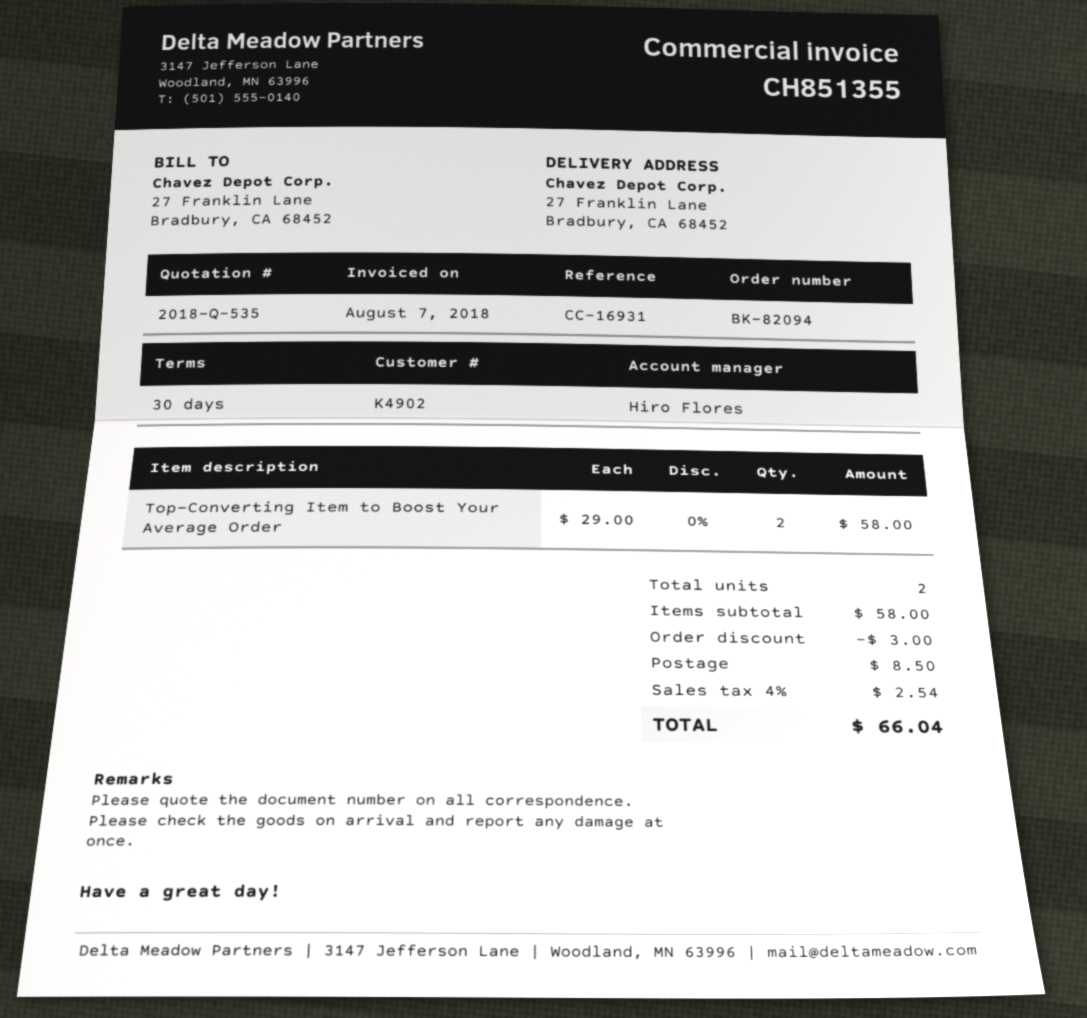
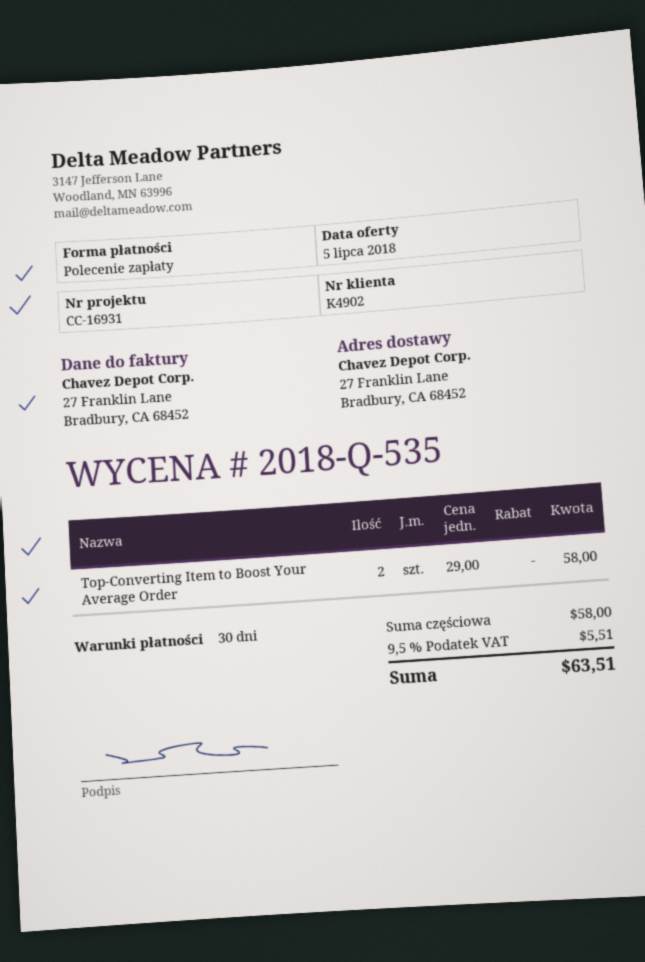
discount: 3.00 -> none
shipping: 8.50 -> none
tax: 4% = 2.54 -> 9.5% = 5.51
total: 66.04 -> 63.51

